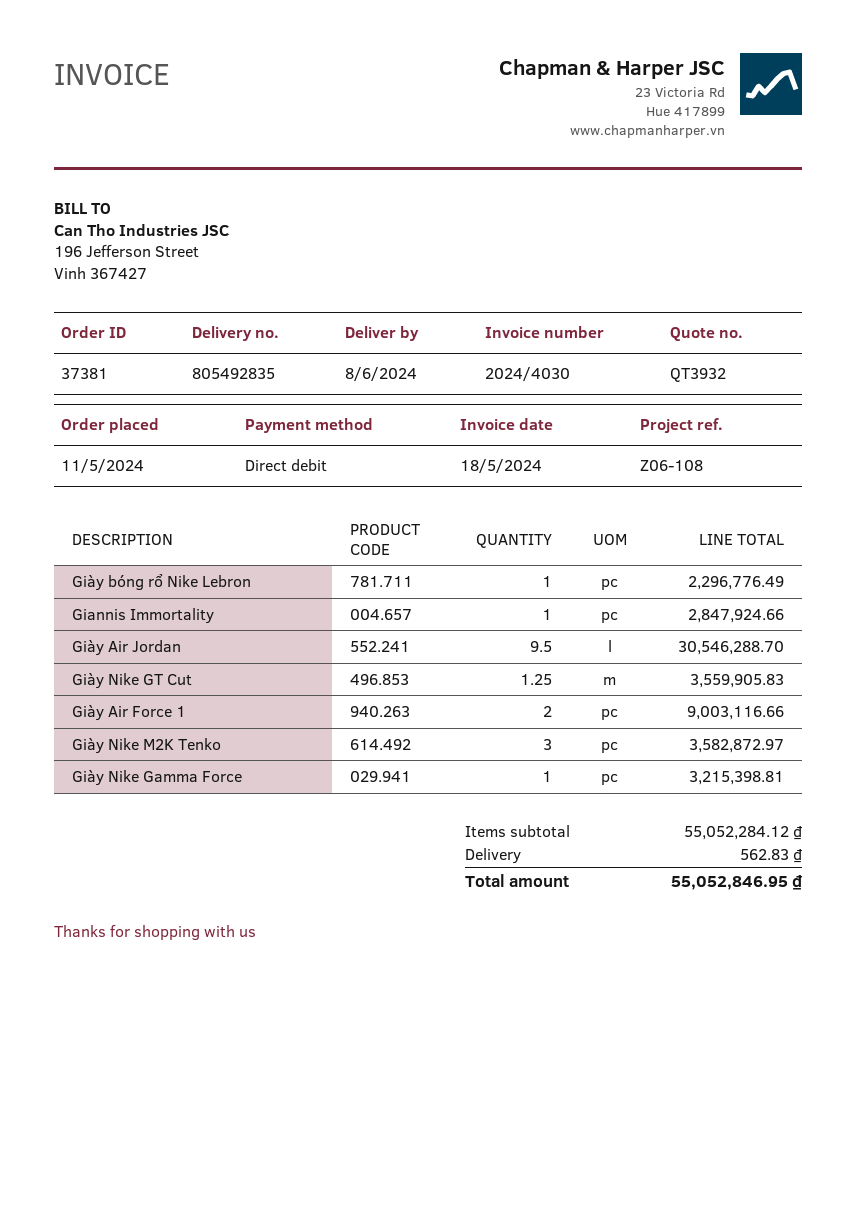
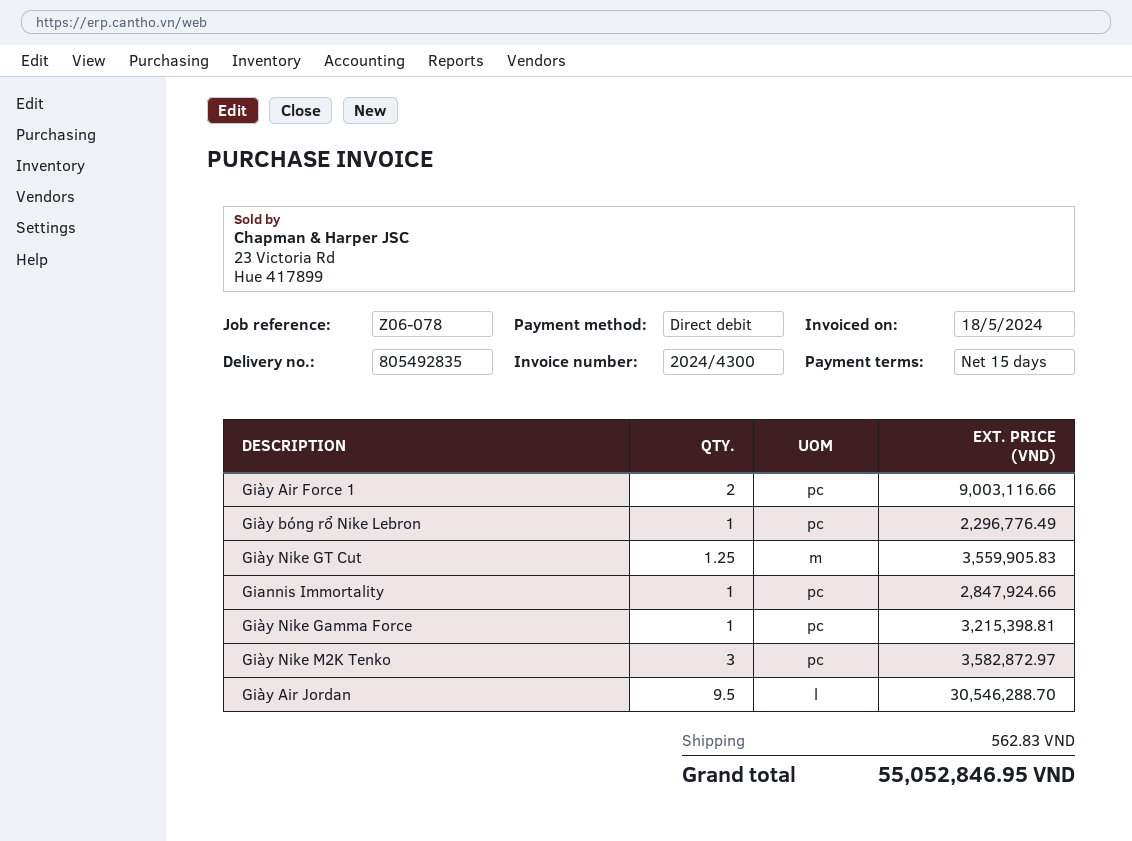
invoice number: 2024/4030 -> 2024/4300
reference: Z06-108 -> Z06-078

